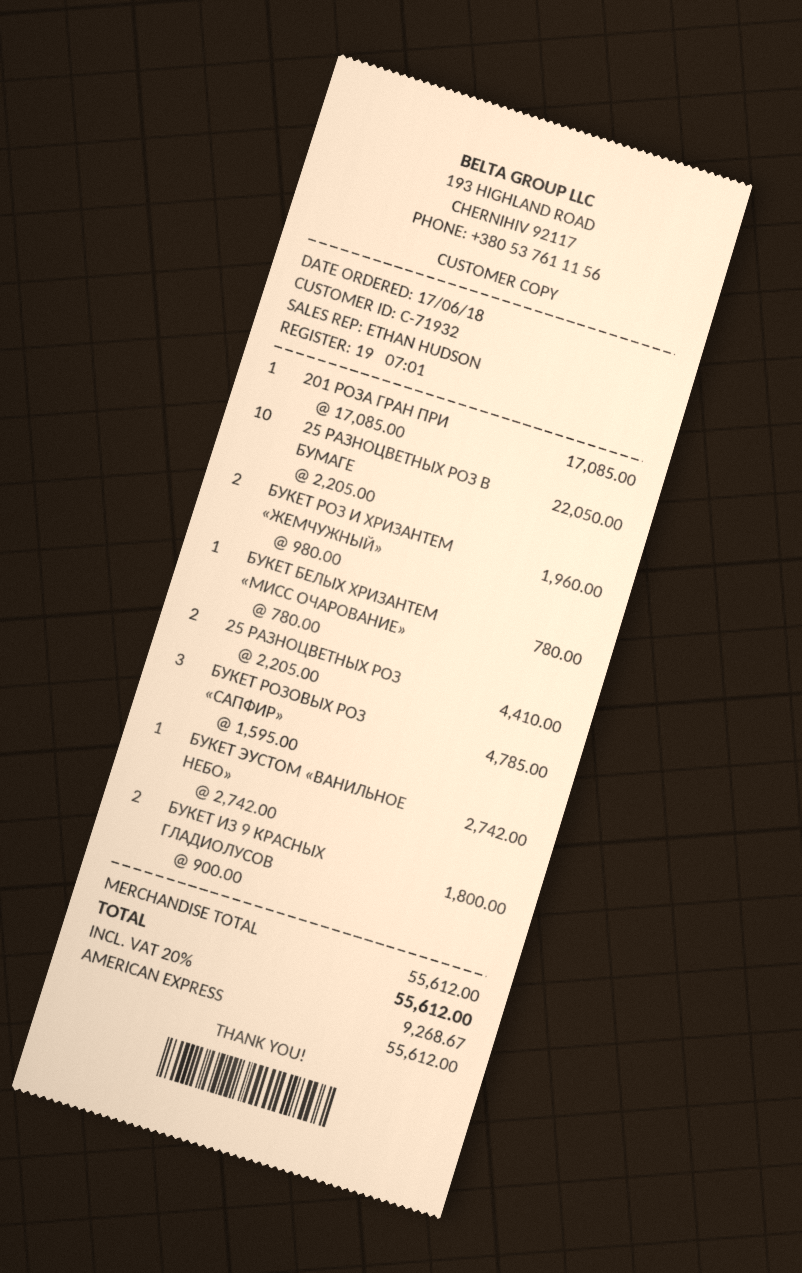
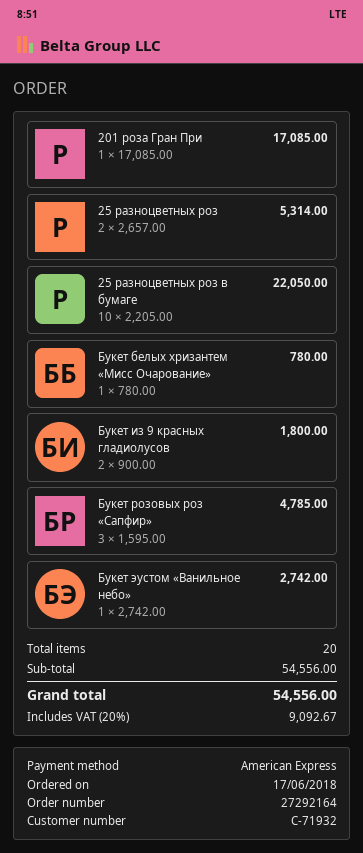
БУКЕТ РОЗ И ХРИЗАНТЕМ «ЖЕМЧУЖНЫЙ»: 2 x 980.00 = 1960.00 -> none
25 РАЗНОЦВЕТНЫХ РОЗ: 2 x 2205.00 = 4410.00 -> 2 x 2657.00 = 5314.00
subtotal: 55612.00 -> 54556.00
tax: 20% = 9268.67 -> 20% = 9092.67
total: 55612.00 -> 54556.00

